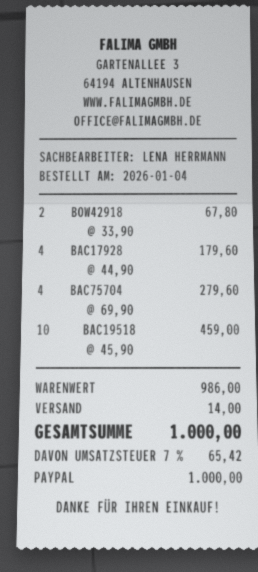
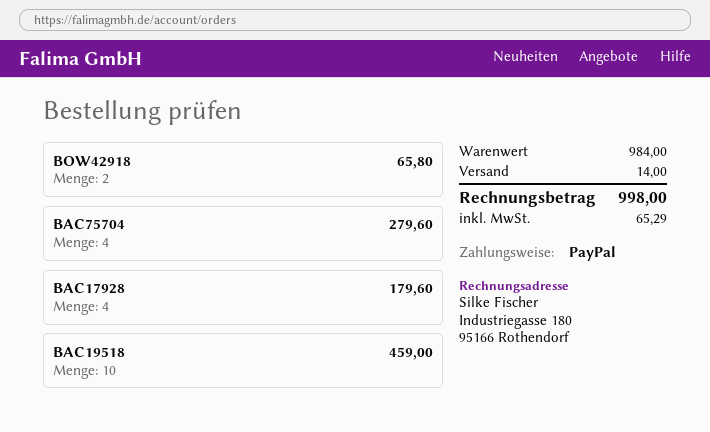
BOW42918: 2 for 67.80 -> 2 for 65.80
subtotal: 986.00 -> 984.00
tax: 65.42 -> 65.29
total: 1000.00 -> 998.00

